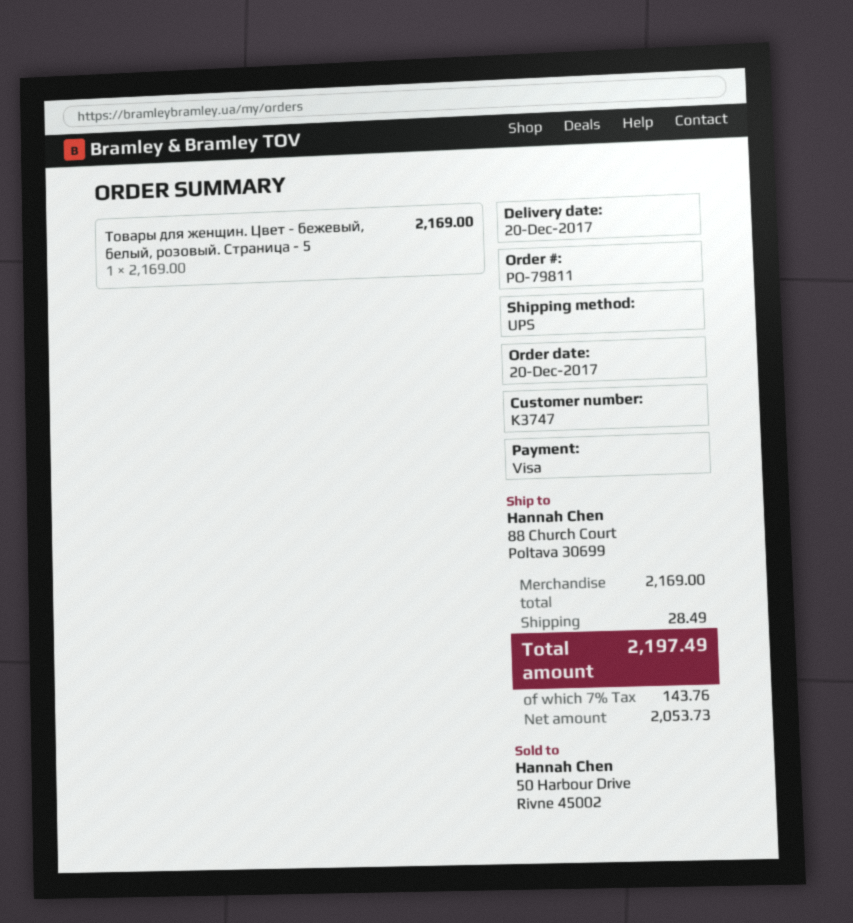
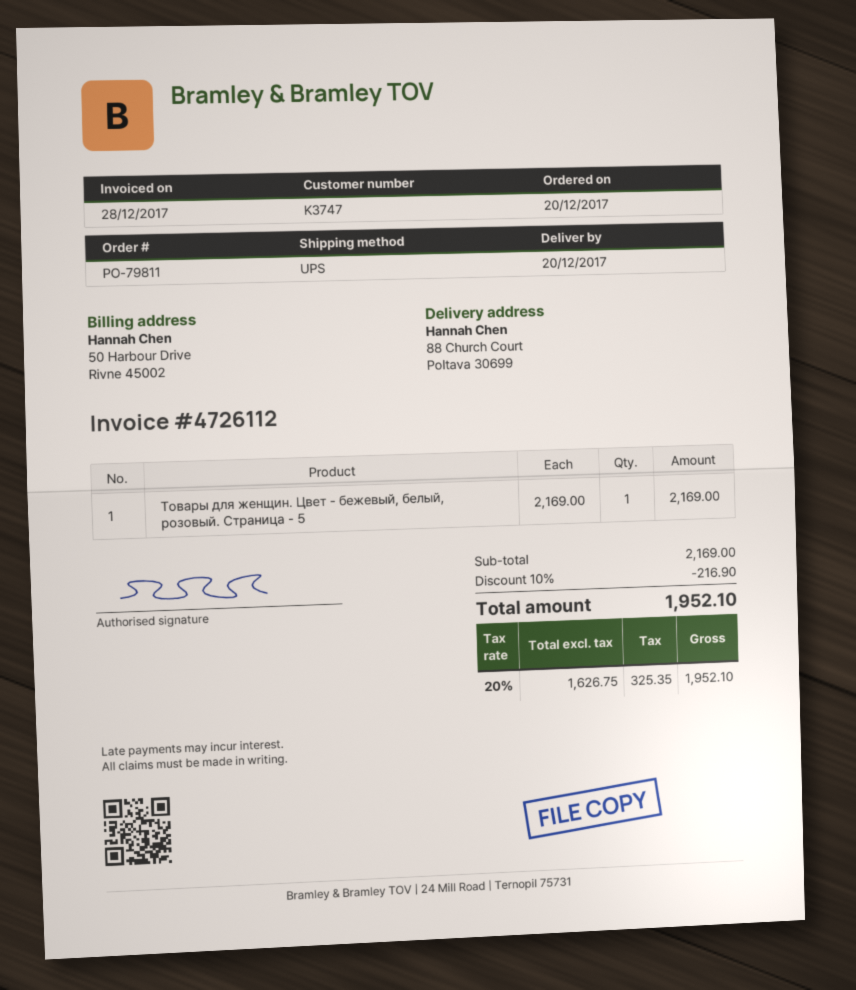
discount: none -> 10% = 216.90
shipping: 28.49 -> none
net: 2053.73 -> 1626.75
tax: 7% = 143.76 -> 20% = 325.35
total: 2197.49 -> 1952.10

